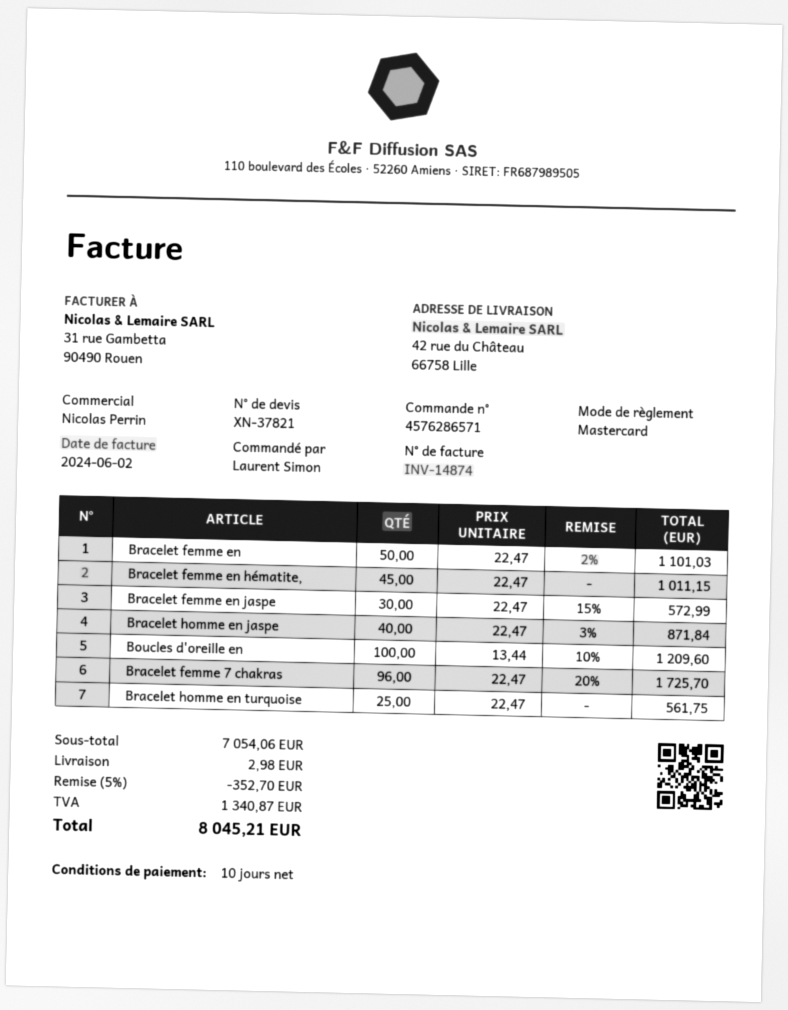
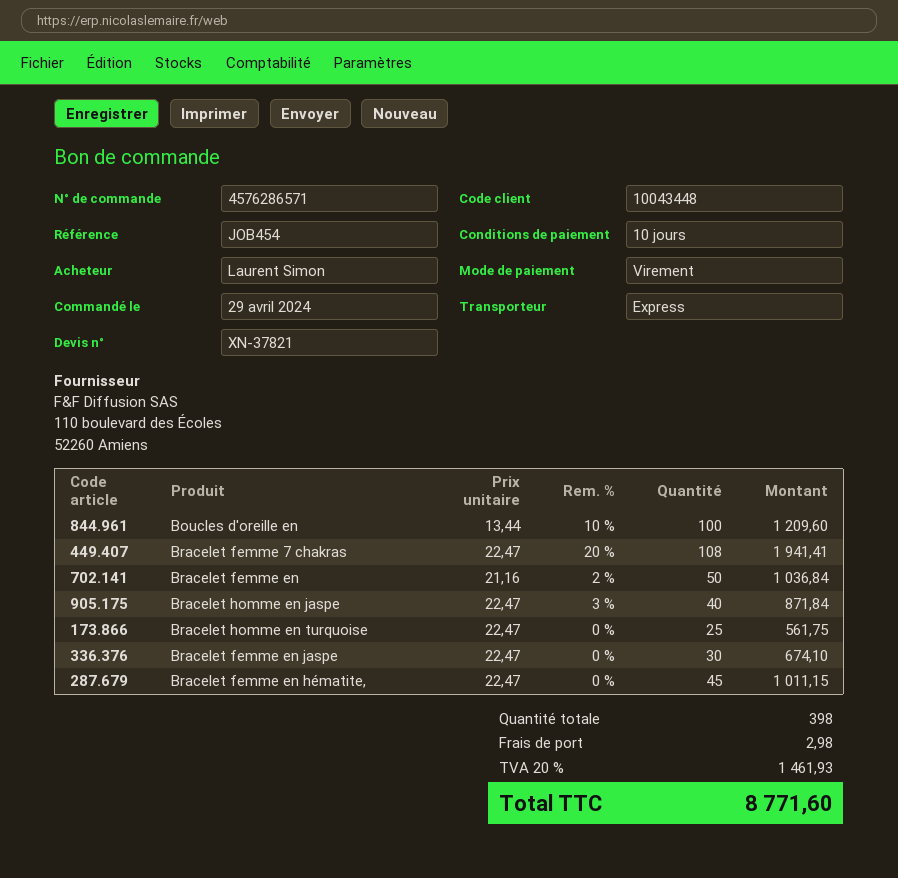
payment method: Mastercard -> bank transfer
Bracelet femme en: 50 x 22.47 - 2% = 1101.03 -> 50 x 21.16 - 2% = 1036.84
Bracelet femme en jaspe: 30 x 22.47 - 15% = 572.99 -> 30 x 22.47 = 674.10
Bracelet femme 7 chakras: 96 x 22.47 - 20% = 1725.70 -> 108 x 22.47 - 20% = 1941.41
discount: 5% = 352.70 -> none
tax: 1340.87 -> 1461.93
total: 8045.21 -> 8771.60

